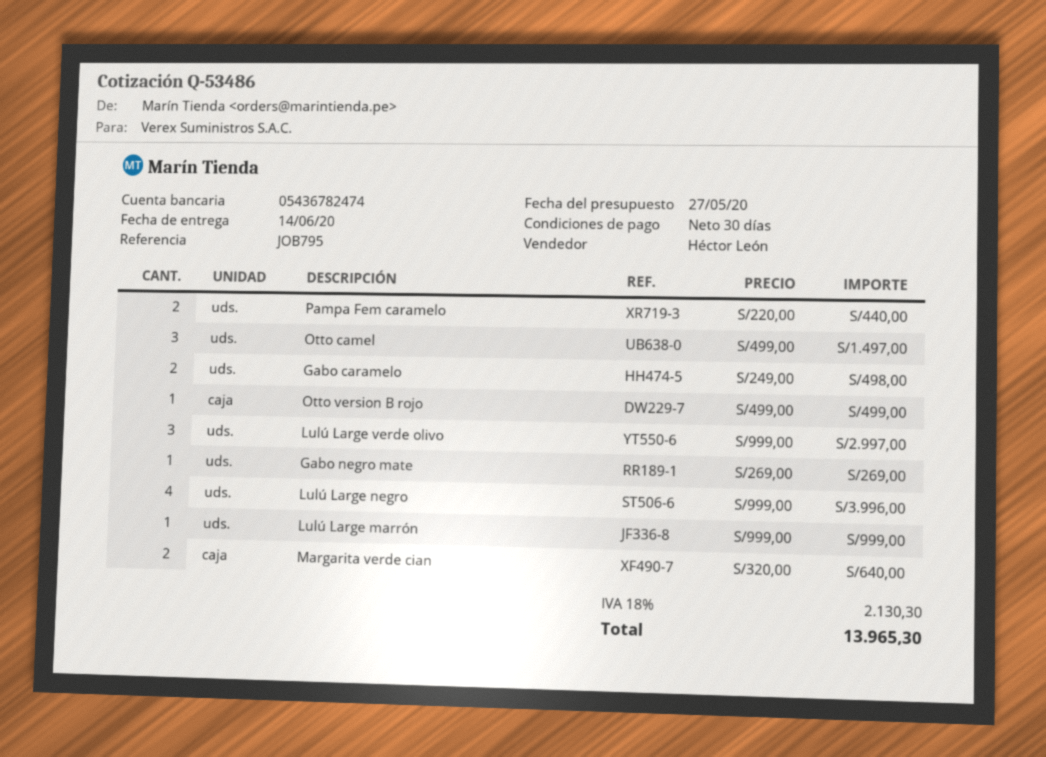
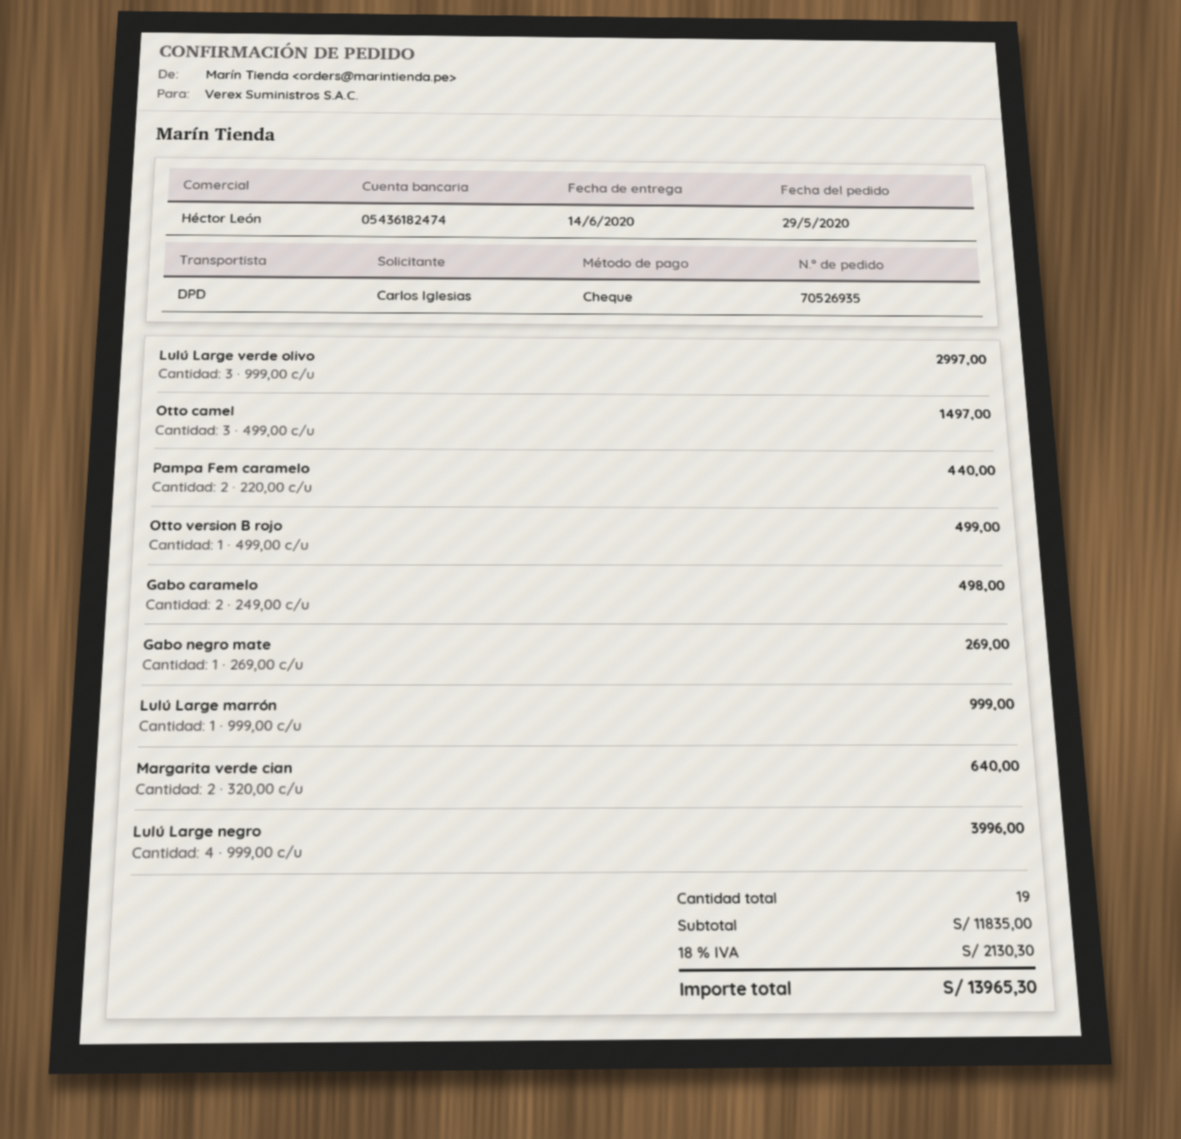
bank account: 05436782474 -> 05436182474

